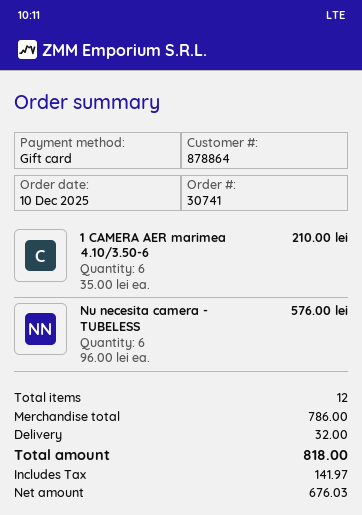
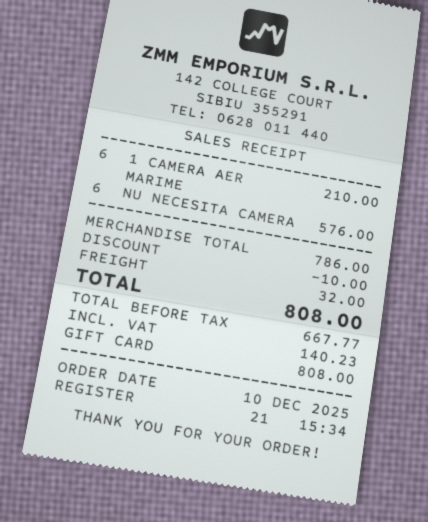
discount: none -> 10.00
net: 676.03 -> 667.77
tax: 141.97 -> 140.23
total: 818.00 -> 808.00

